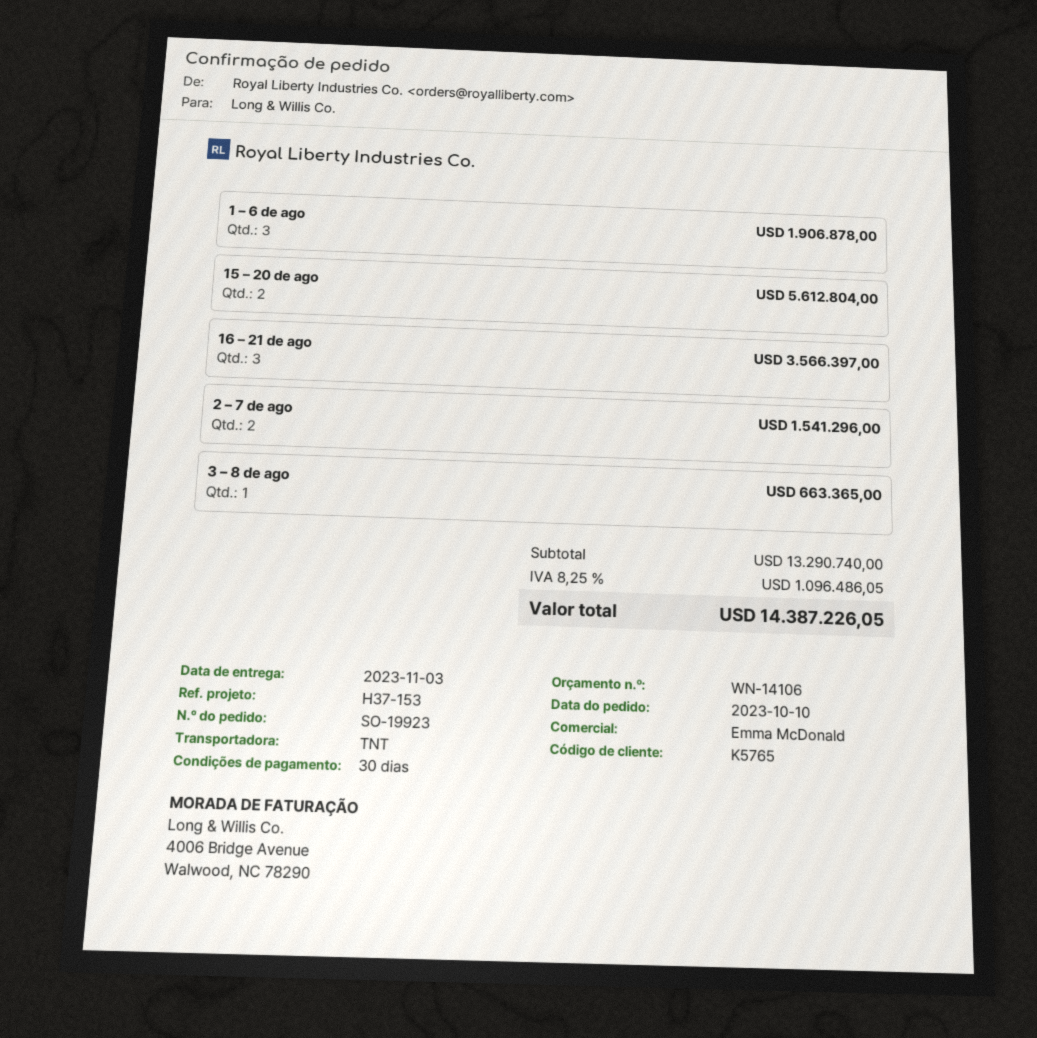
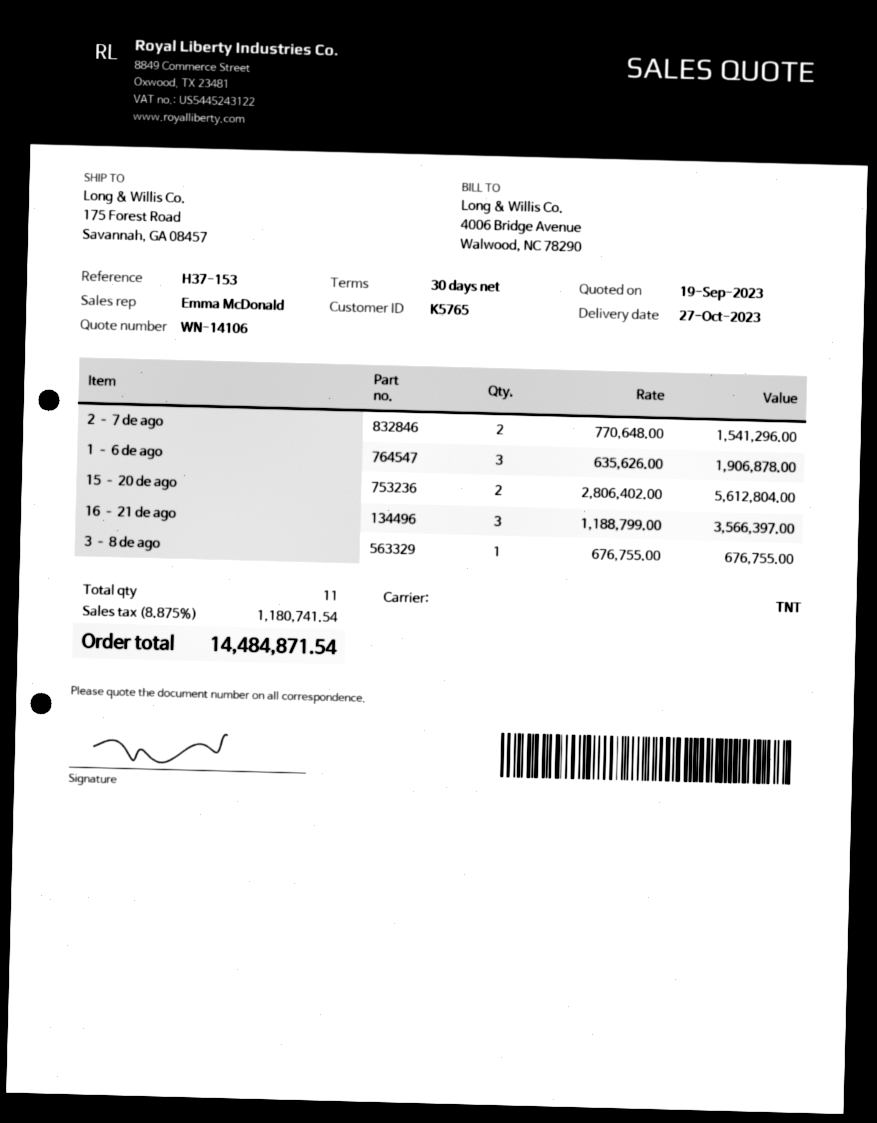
delivery date: 2023-11-03 -> 2023-10-27
3 – 8 de ago: 1 for 663365.00 -> 1 for 676755.00
tax: 8.25% = 1096486.05 -> 8.875% = 1180741.54
total: 14387226.05 -> 14484871.54

